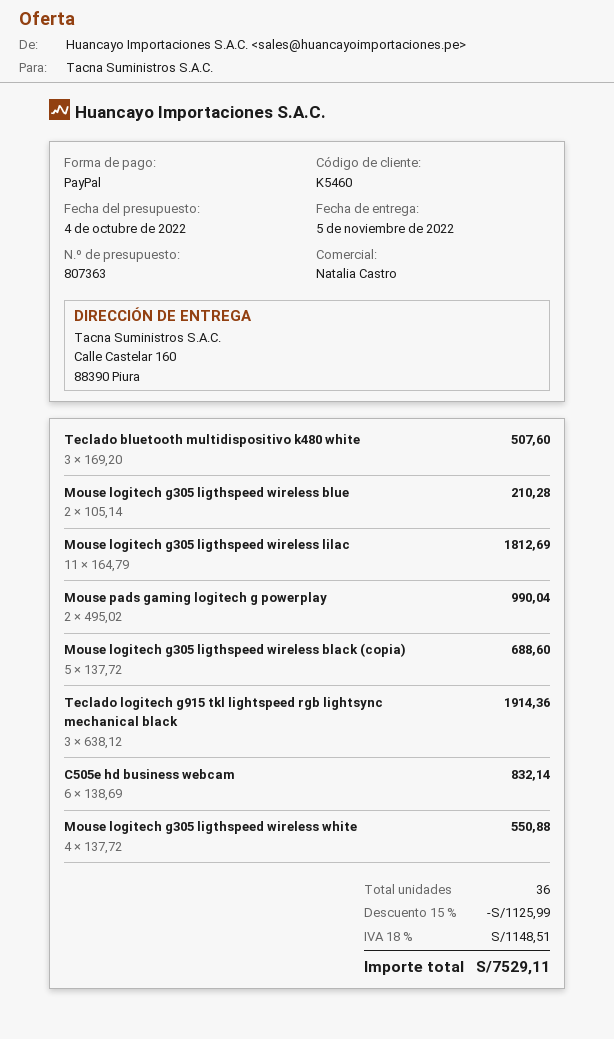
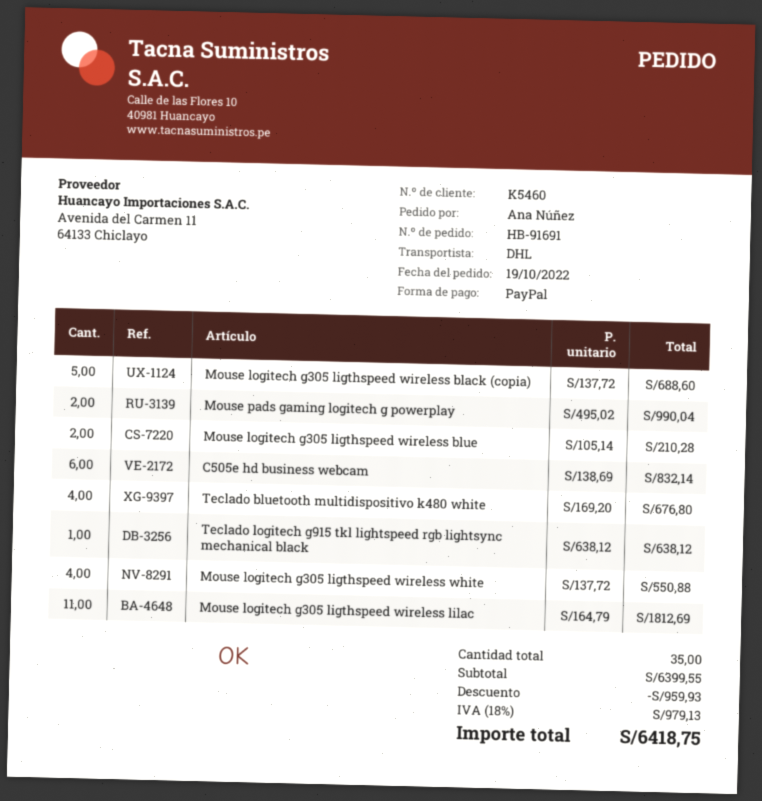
Teclado bluetooth multidispositivo k480 white: 3 x 169.20 = 507.60 -> 4 x 169.20 = 676.80
Teclado logitech g915 tkl lightspeed rgb lightsync mechanical black: 3 x 638.12 = 1914.36 -> 1 x 638.12 = 638.12
total quantity: 36 -> 35
discount: 1125.99 -> 959.93
tax: 18% = 1148.51 -> 18% = 979.13
total: 7529.11 -> 6418.75

